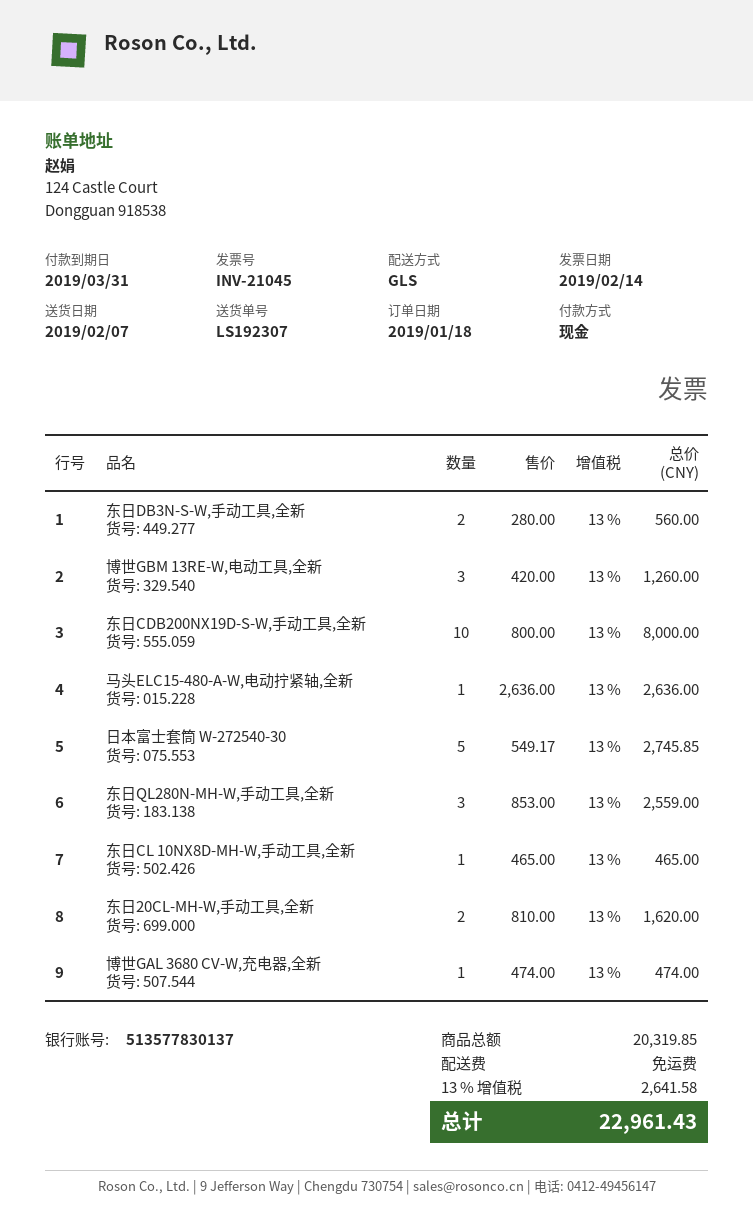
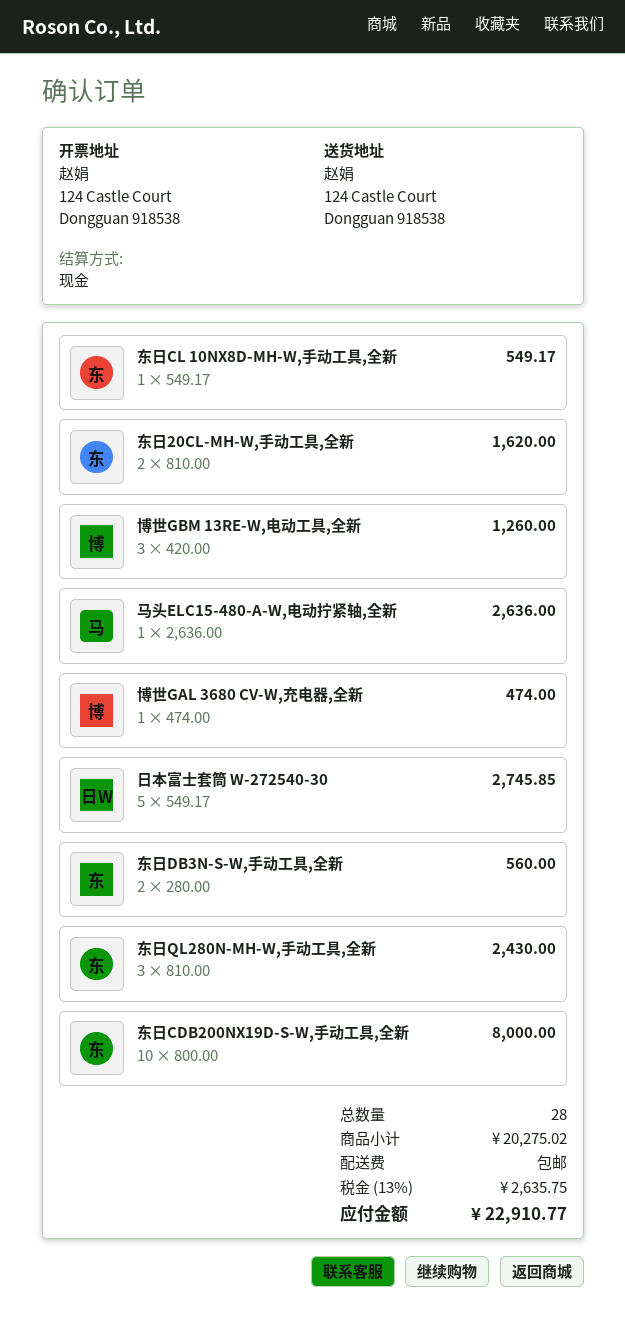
东日QL280N-MH-W,手动工具,全新: 3 x 853.00 = 2559.00 -> 3 x 810.00 = 2430.00
东日CL 10NX8D-MH-W,手动工具,全新: 1 x 465.00 = 465.00 -> 1 x 549.17 = 549.17
subtotal: 20319.85 -> 20275.02
tax: 13% = 2641.58 -> 13% = 2635.75
total: 22961.43 -> 22910.77

